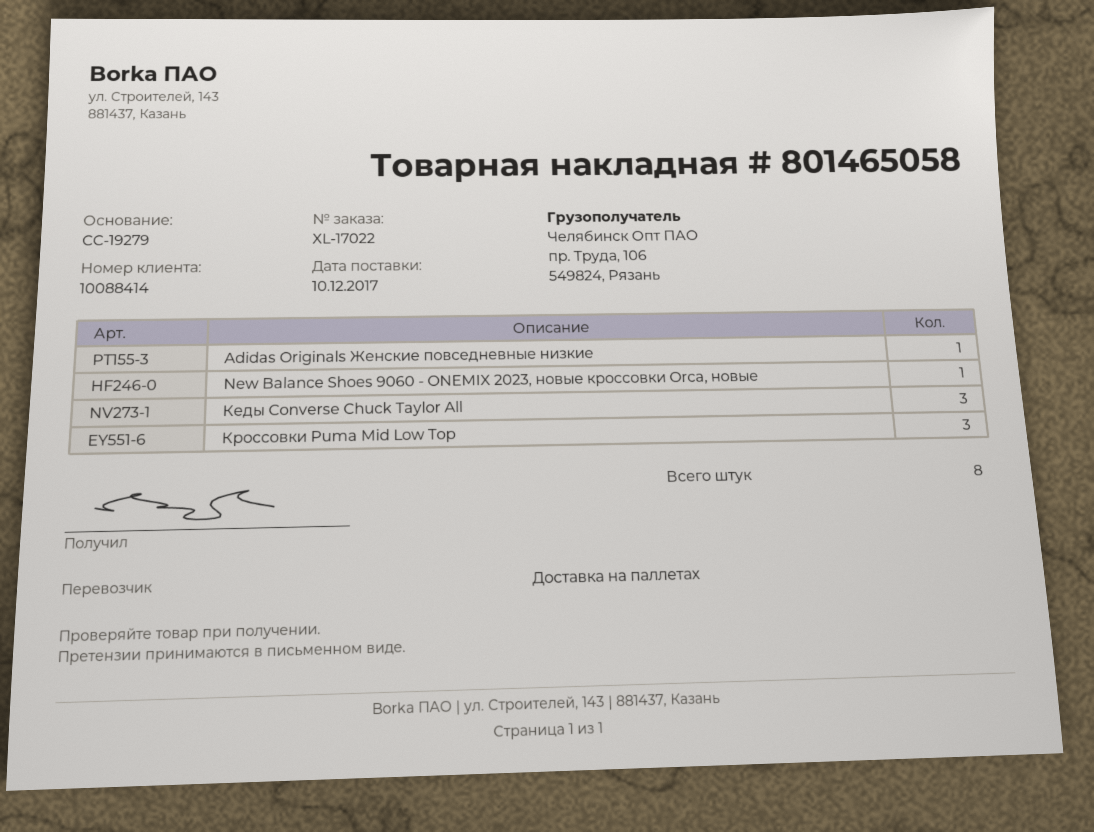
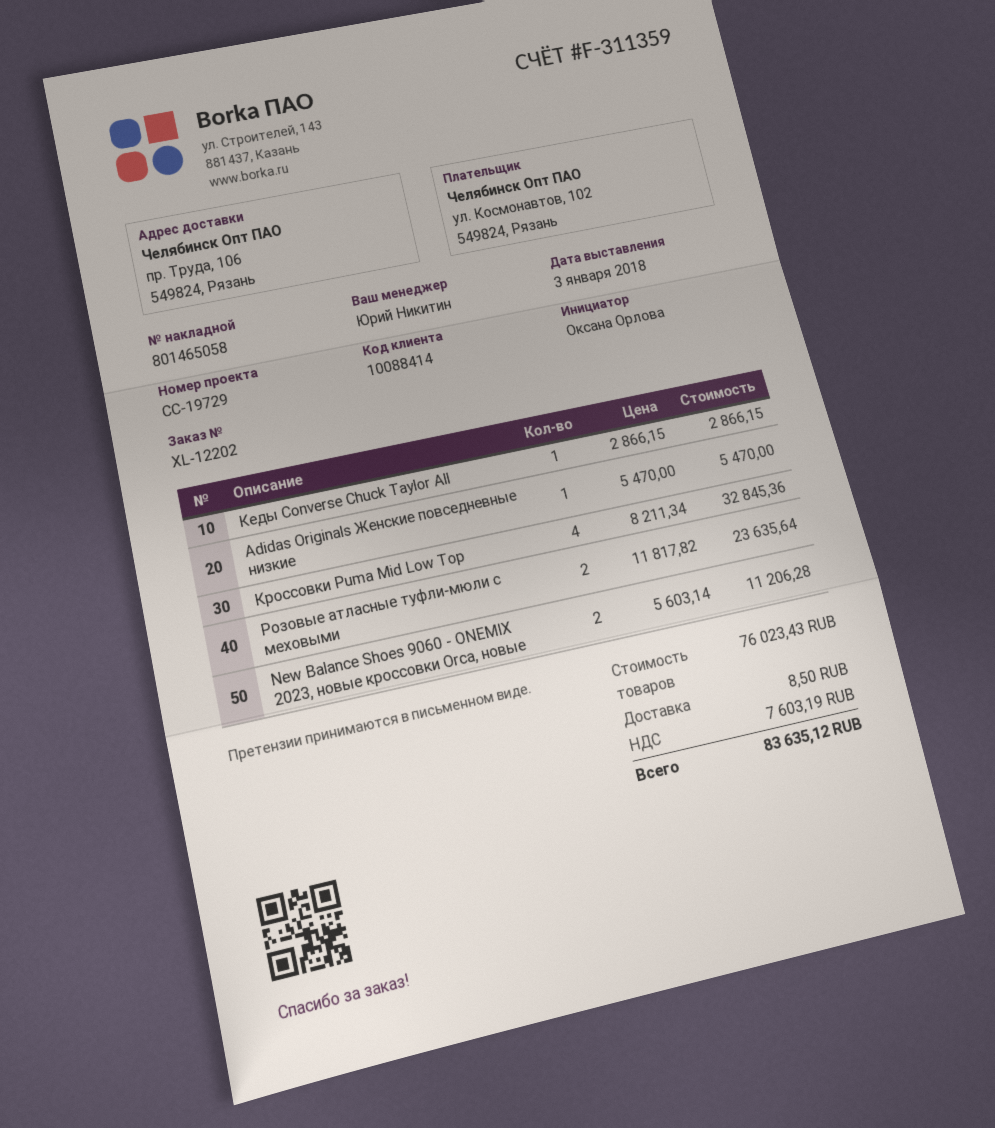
order number: XL-17022 -> XL-12202
reference: CC-19279 -> CC-19729
New Balance Shoes 9060 - ONEMIX 2023, новые кроссовки Orca, новые: 1 -> 2
Кеды Converse Chuck Taylor All: 3 -> 1
Кроссовки Puma Mid Low Top: 3 -> 4
Розовые атласные туфли-мюли с меховыми: none -> 2

